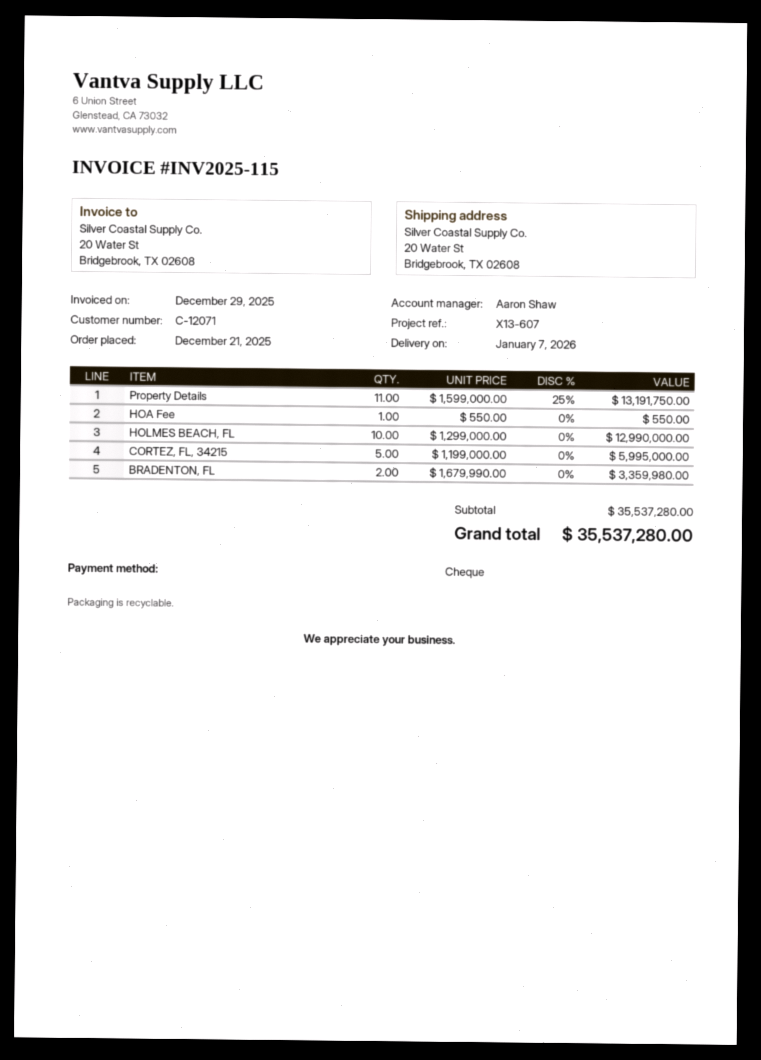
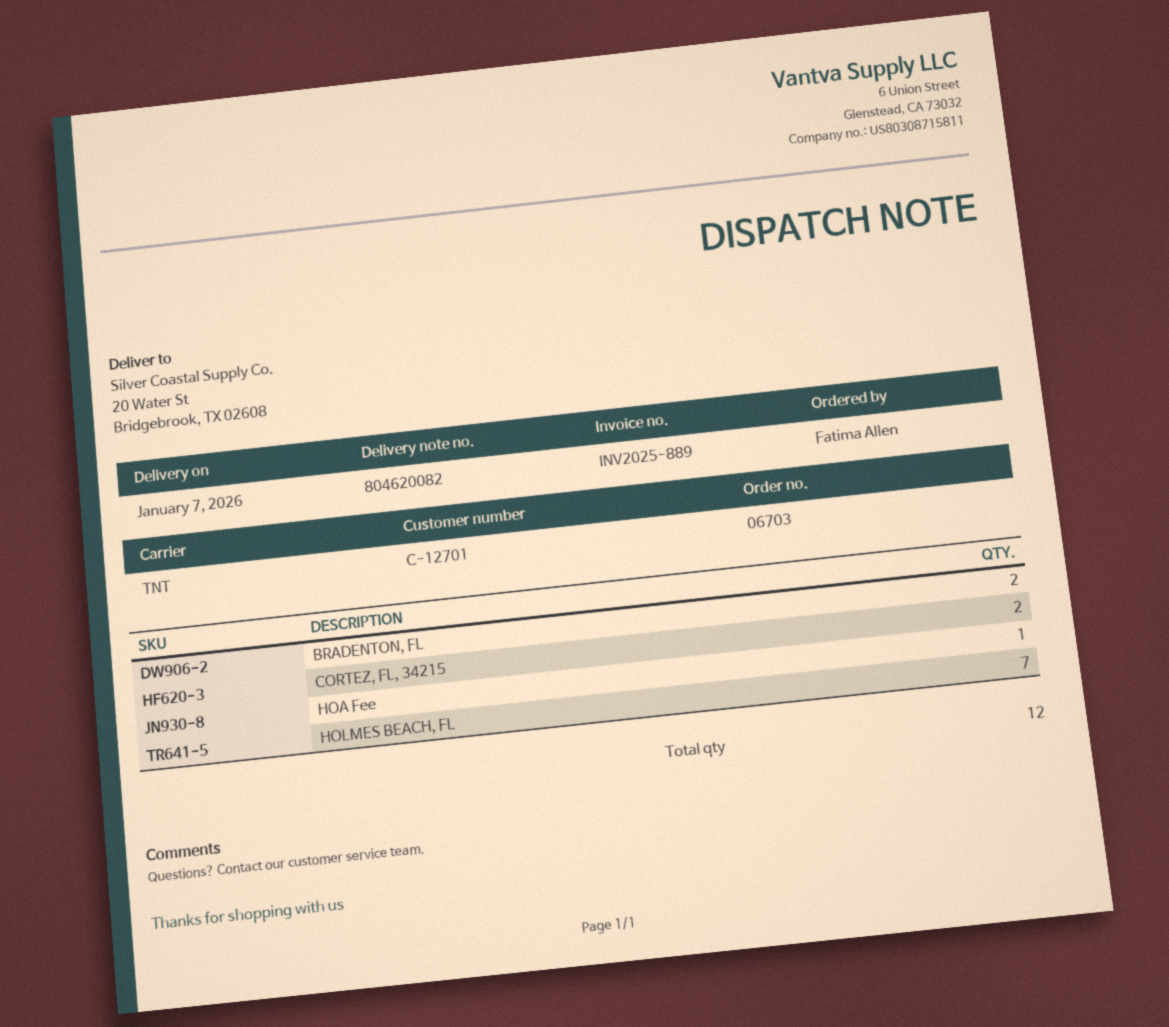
invoice number: INV2025-115 -> INV2025-889
customer number: C-12071 -> C-12701
Property Details: 11 -> none
HOLMES BEACH, FL: 10 -> 7
CORTEZ, FL, 34215: 5 -> 2

